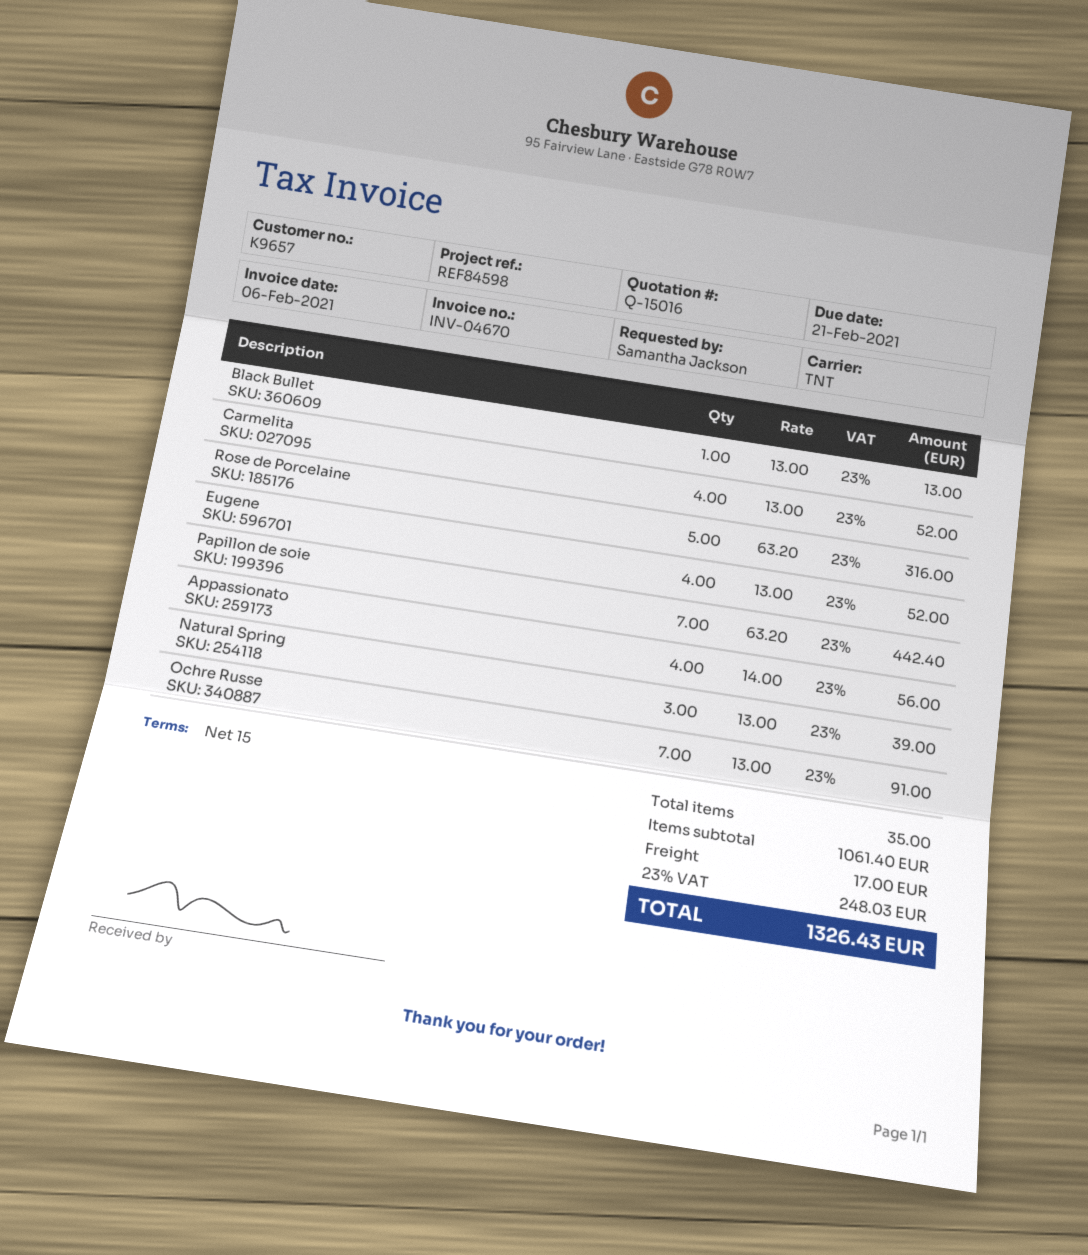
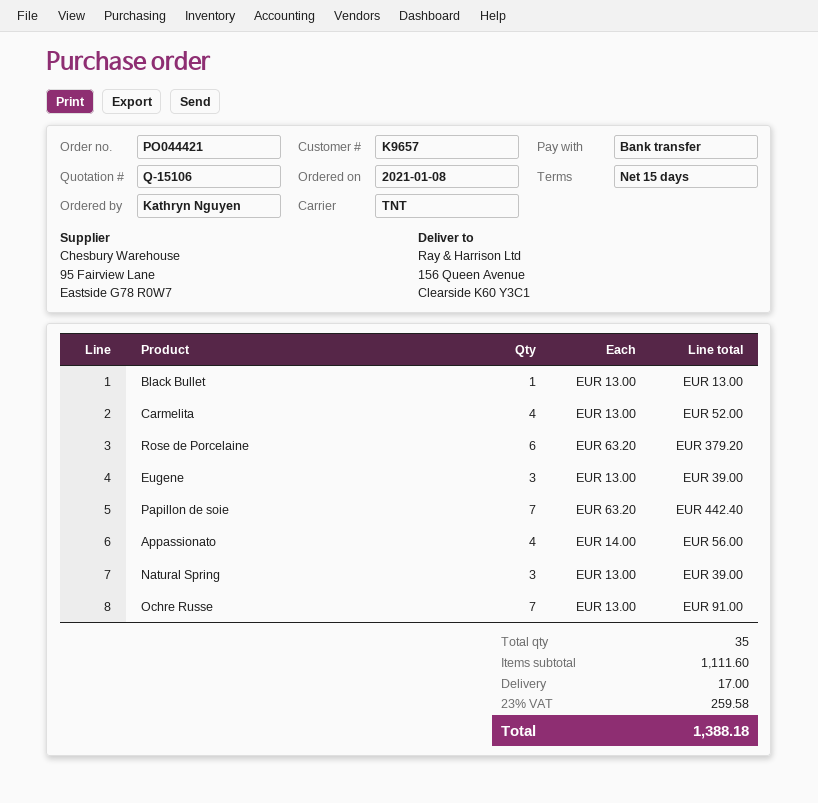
quote number: Q-15016 -> Q-15106
ordered by: Samantha Jackson -> Kathryn Nguyen
Rose de Porcelaine: 5 x 63.20 = 316.00 -> 6 x 63.20 = 379.20
Eugene: 4 x 13.00 = 52.00 -> 3 x 13.00 = 39.00
subtotal: 1061.40 -> 1111.60
tax: 23% = 248.03 -> 23% = 259.58
total: 1326.43 -> 1388.18

